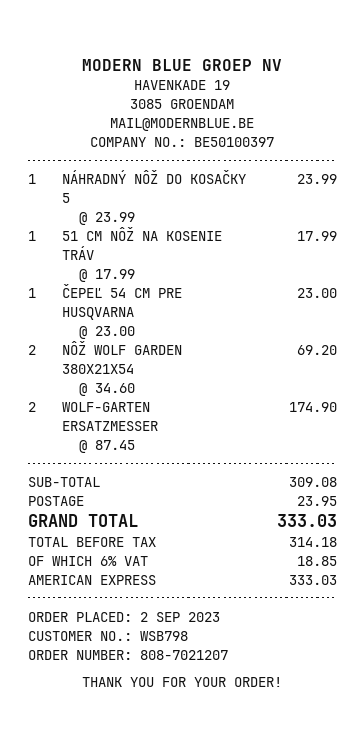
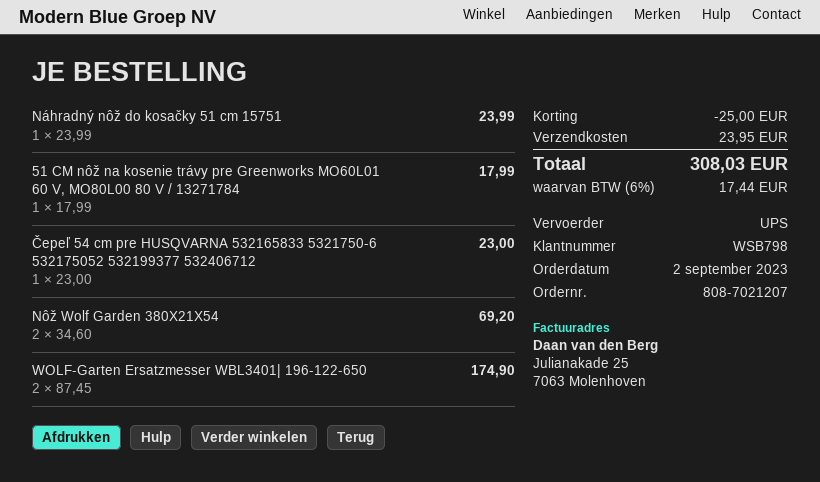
discount: none -> 25.00
tax: 6% = 18.85 -> 6% = 17.44
total: 333.03 -> 308.03

